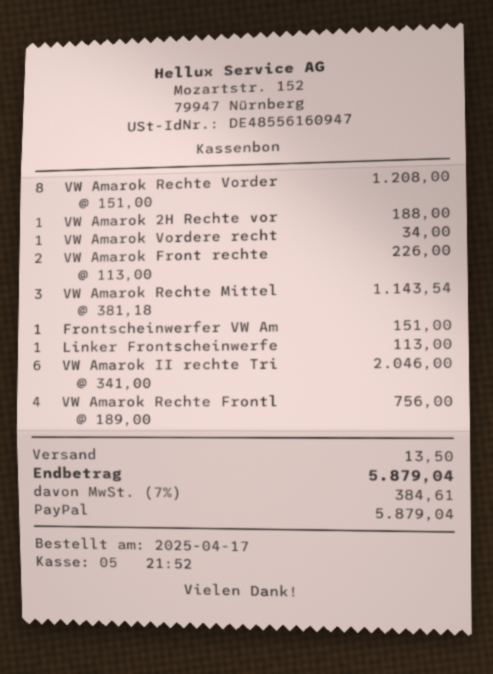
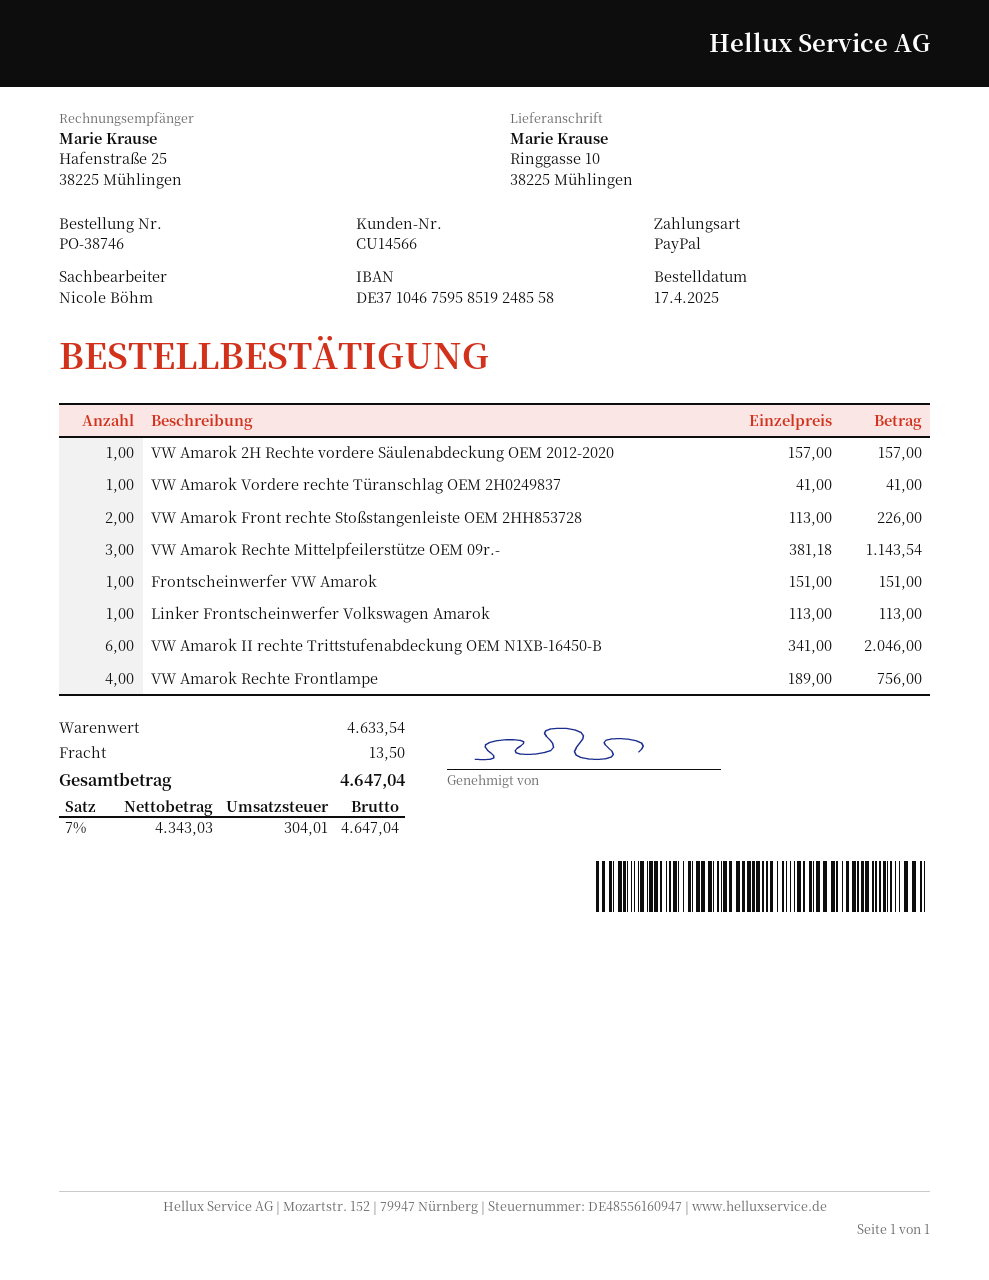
VW Amarok Rechte Vorder: 8 x 151.00 = 1208.00 -> none
VW Amarok 2H Rechte vor: 1 x 188.00 = 188.00 -> 1 x 157.00 = 157.00
VW Amarok Vordere recht: 1 x 34.00 = 34.00 -> 1 x 41.00 = 41.00
tax: 7% = 384.61 -> 7% = 304.01
total: 5879.04 -> 4647.04

